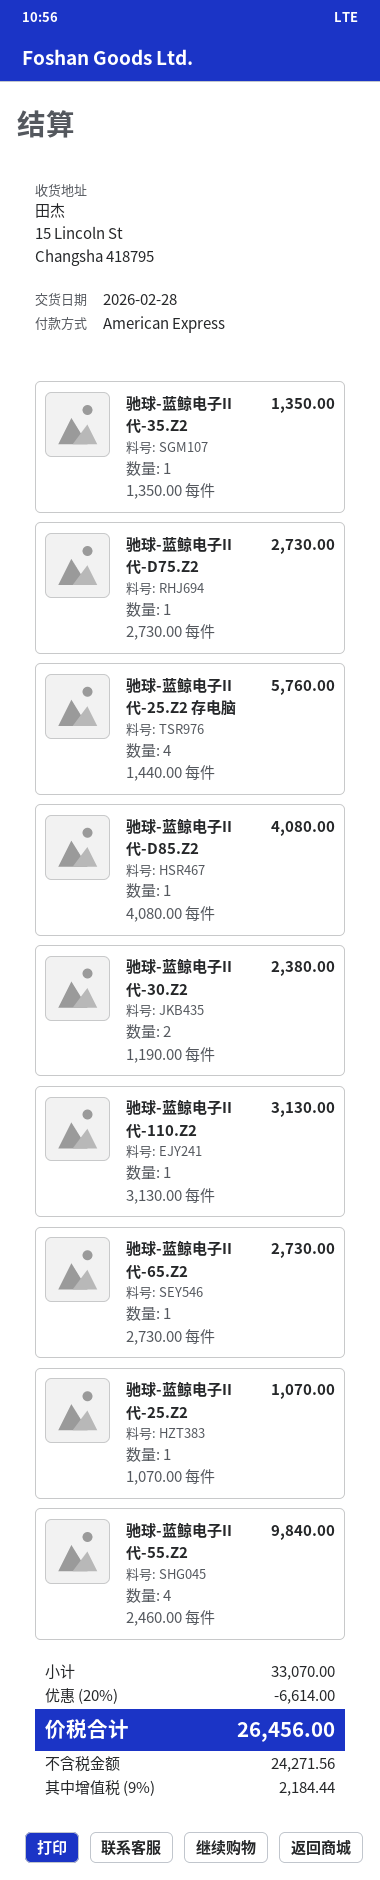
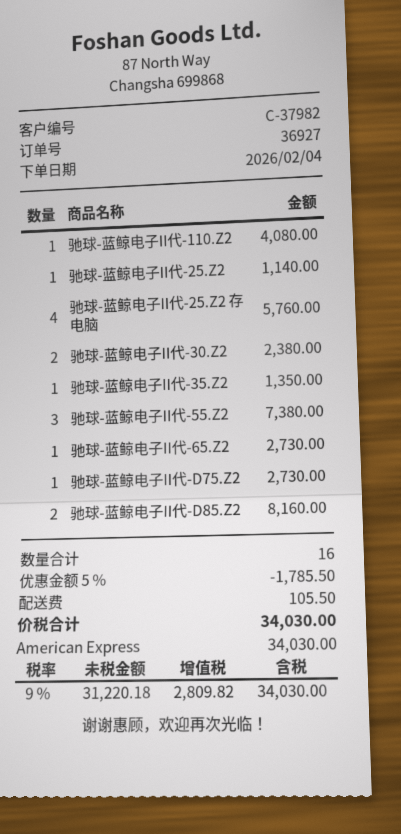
驰球-蓝鲸电子II代-D85.Z2: 1 for 4080.00 -> 2 for 8160.00
驰球-蓝鲸电子II代-110.Z2: 1 for 3130.00 -> 1 for 4080.00
驰球-蓝鲸电子II代-25.Z2: 1 for 1070.00 -> 1 for 1140.00
驰球-蓝鲸电子II代-55.Z2: 4 for 9840.00 -> 3 for 7380.00
discount: 20% = 6614.00 -> 5% = 1785.50
shipping: none -> 105.50
net: 24271.56 -> 31220.18
tax: 9% = 2184.44 -> 9% = 2809.82
total: 26456.00 -> 34030.00

